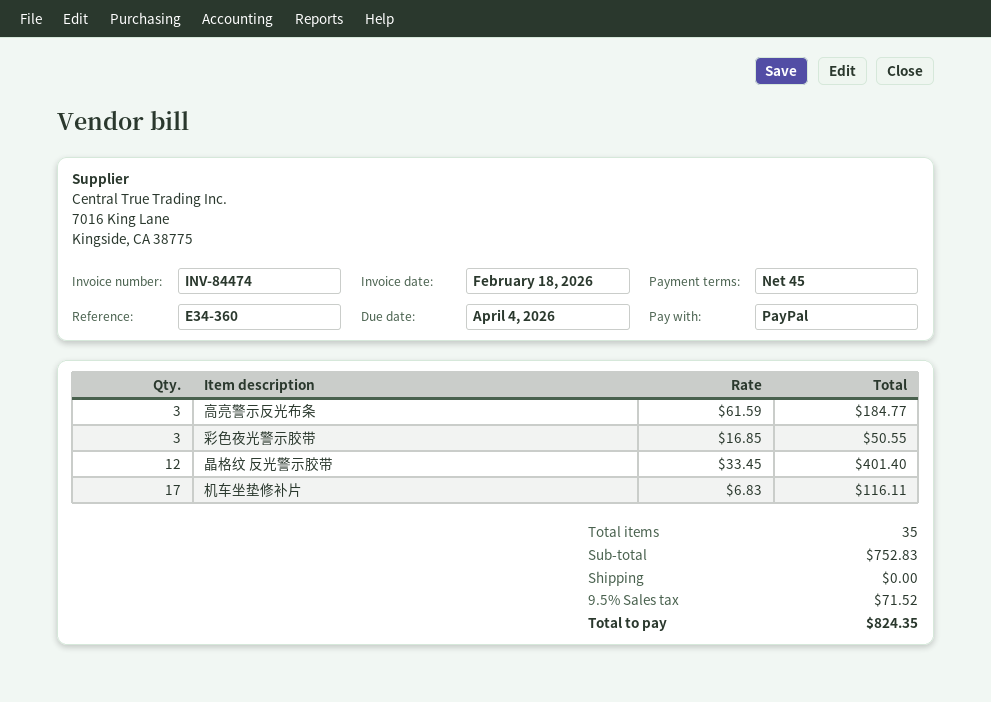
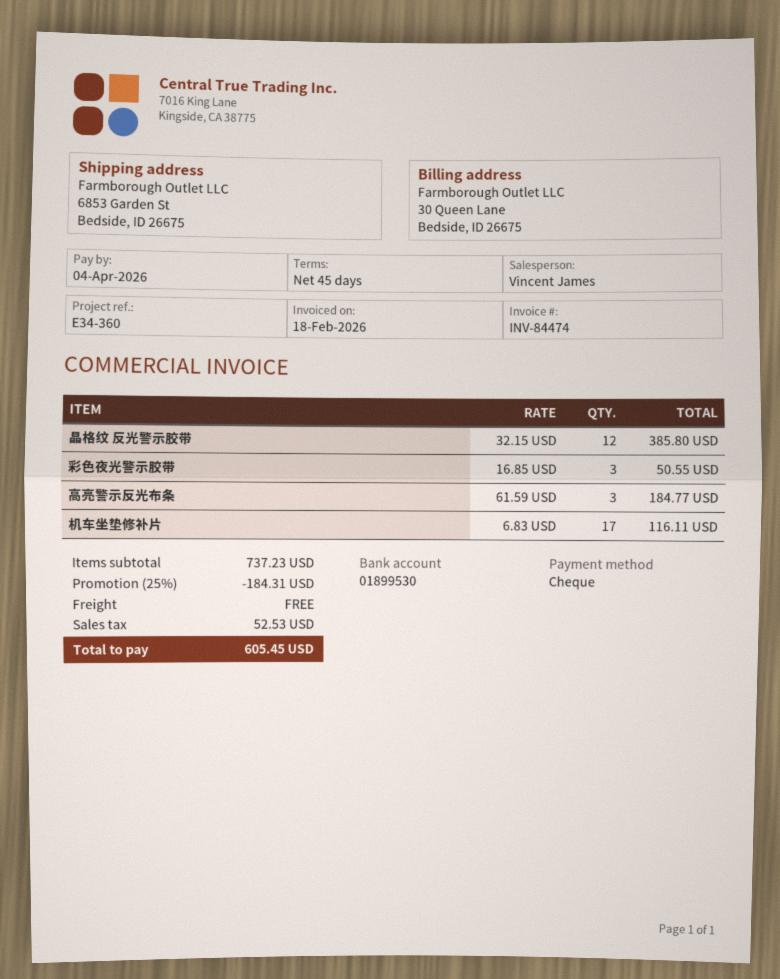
payment method: PayPal -> cheque
晶格纹 反光警示胶带: 12 x 33.45 = 401.40 -> 12 x 32.15 = 385.80
subtotal: 752.83 -> 737.23
discount: none -> 25% = 184.31
tax: 71.52 -> 52.53
total: 824.35 -> 605.45

